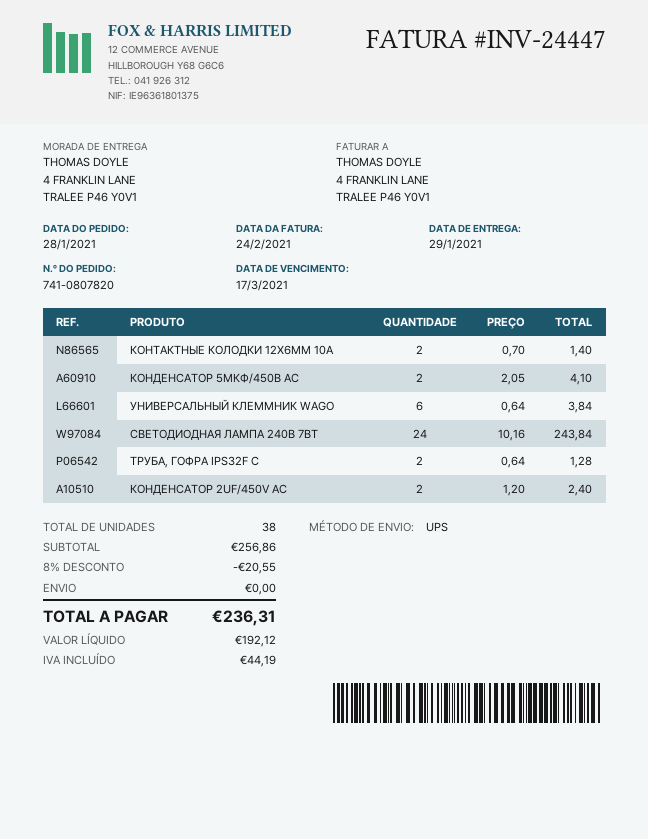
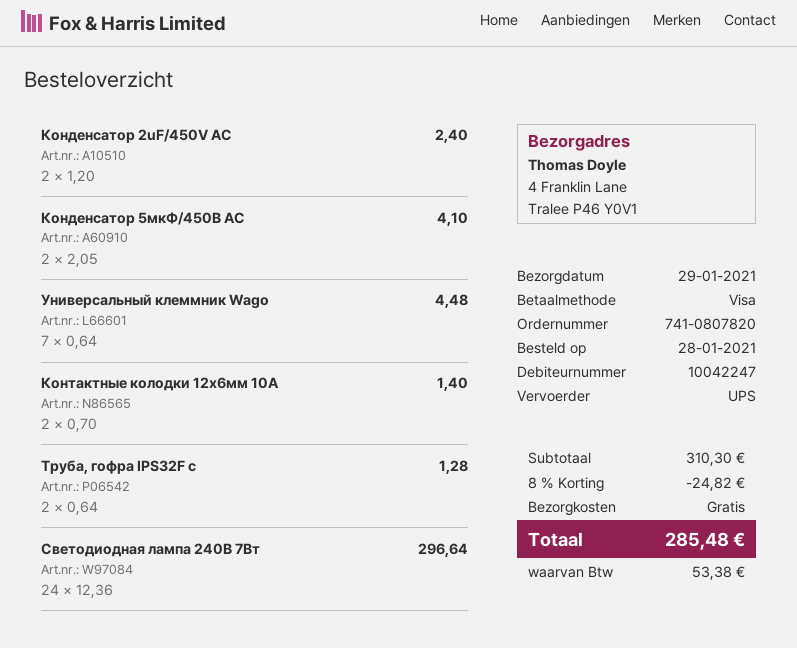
УНИВЕРСАЛЬНЫЙ КЛЕММНИК WAGO: 6 x 0.64 = 3.84 -> 7 x 0.64 = 4.48
СВЕТОДИОДНАЯ ЛАМПА 240В 7ВТ: 24 x 10.16 = 243.84 -> 24 x 12.36 = 296.64
subtotal: 256.86 -> 310.30
discount: 8% = 20.55 -> 8% = 24.82
tax: 44.19 -> 53.38
total: 236.31 -> 285.48

